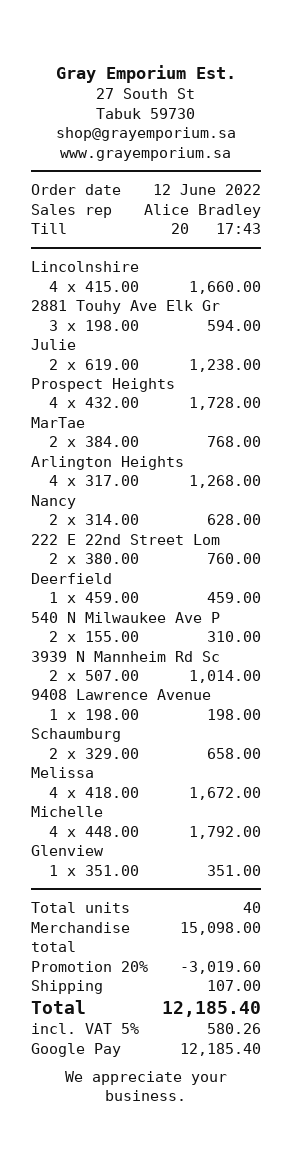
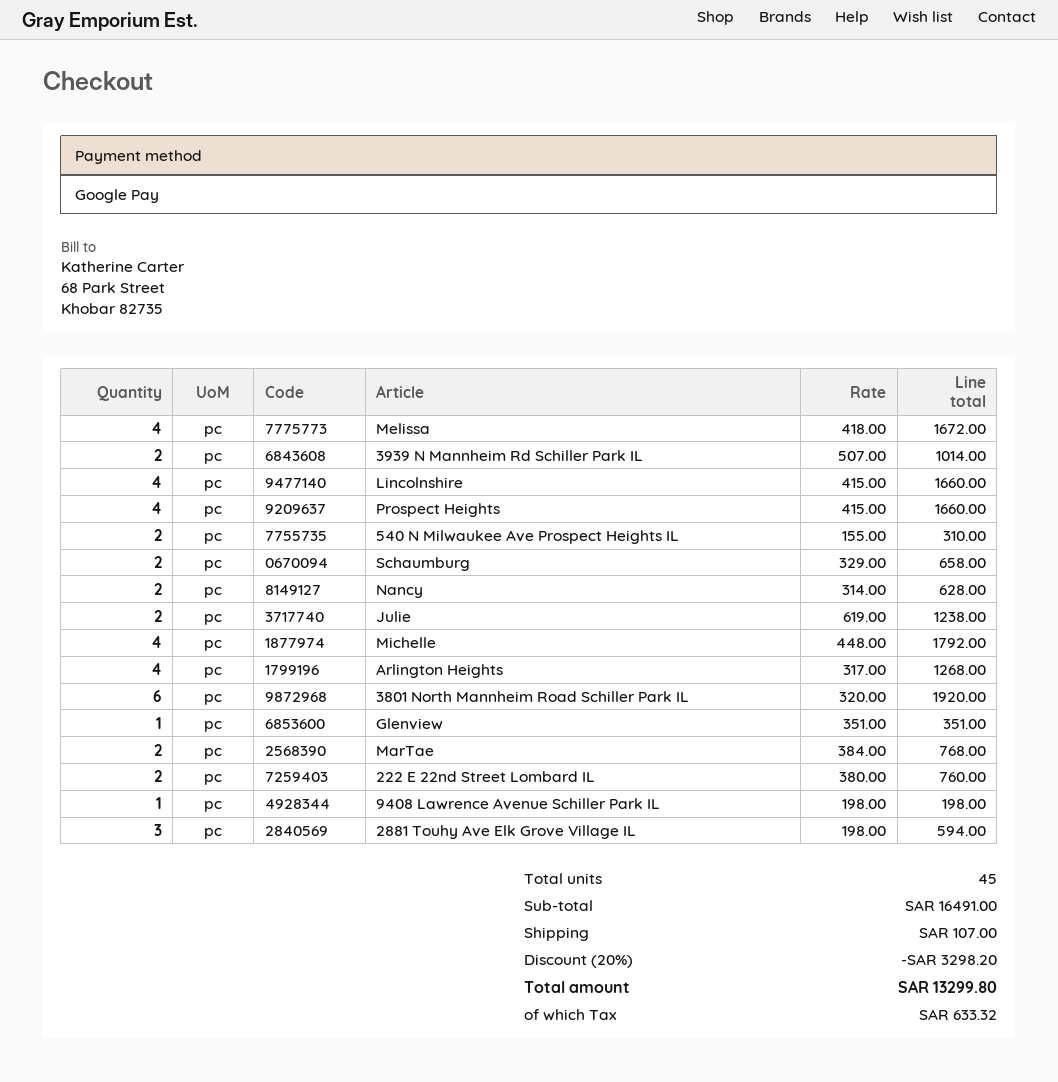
Prospect Heights: 4 x 432.00 = 1728.00 -> 4 x 415.00 = 1660.00
Deerfield: 1 x 459.00 = 459.00 -> none
3801 North Mannheim Road Schiller Park IL: none -> 6 x 320.00 = 1920.00
total quantity: 40 -> 45
subtotal: 15098.00 -> 16491.00
discount: 20% = 3019.60 -> 20% = 3298.20
tax: 580.26 -> 633.32
total: 12185.40 -> 13299.80

